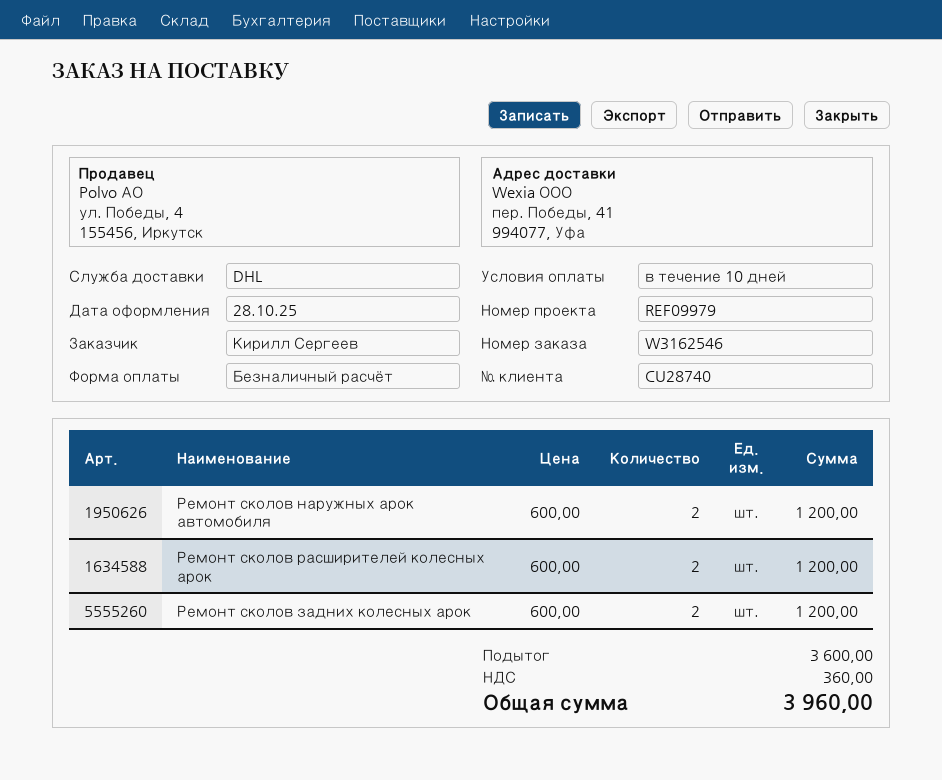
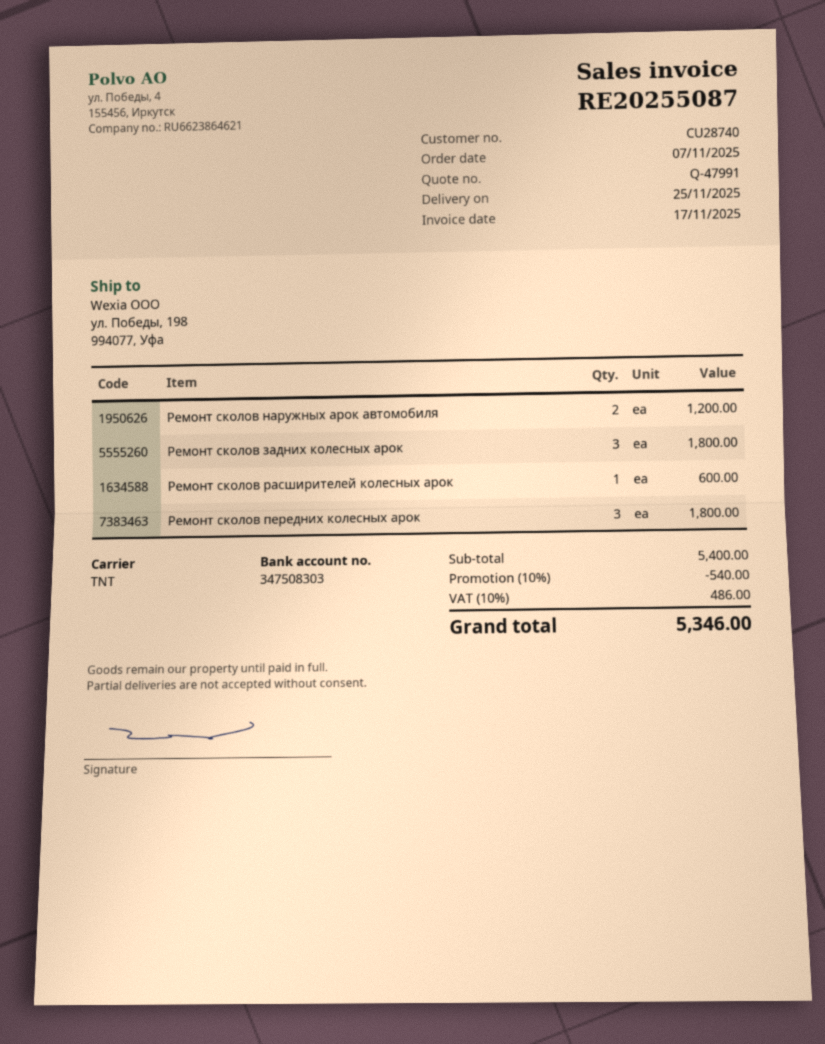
order date: 2025-10-28 -> 2025-11-07
shipping method: DHL -> TNT
ship to: пер. Победы, 41, 994077, Уфа -> ул. Победы, 198, 994077, Уфа
Ремонт сколов расширителей колесных арок: 2 for 1200.00 -> 1 for 600.00
Ремонт сколов задних колесных арок: 2 for 1200.00 -> 3 for 1800.00
Ремонт сколов передних колесных арок: none -> 3 for 1800.00
subtotal: 3600.00 -> 5400.00
discount: none -> 10% = 540.00
tax: 360.00 -> 486.00
total: 3960.00 -> 5346.00

